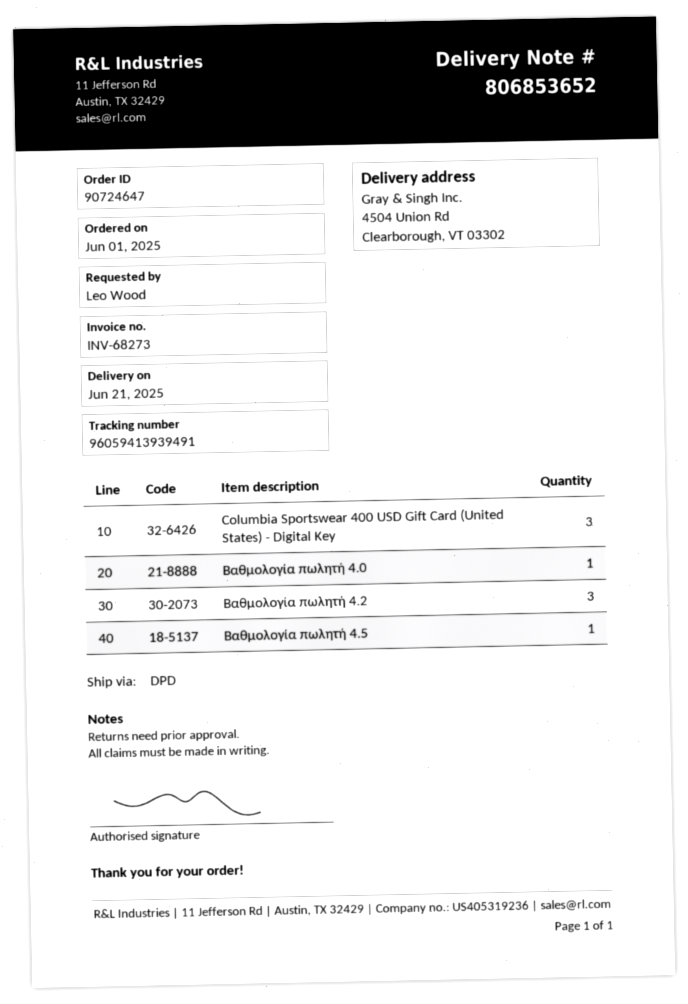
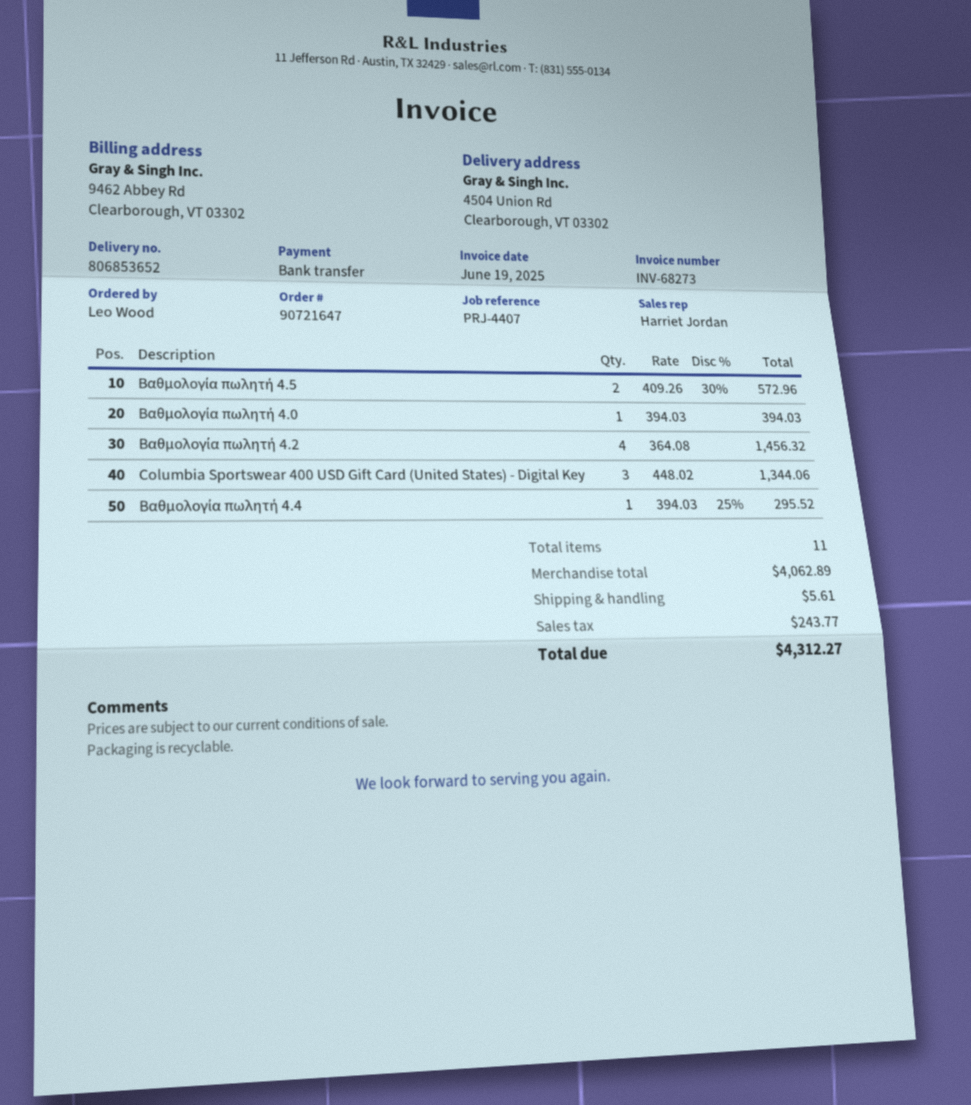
order number: 90724647 -> 90721647
Βαθμολογία πωλητή 4.2: 3 -> 4
Βαθμολογία πωλητή 4.5: 1 -> 2
Βαθμολογία πωλητή 4.4: none -> 1

